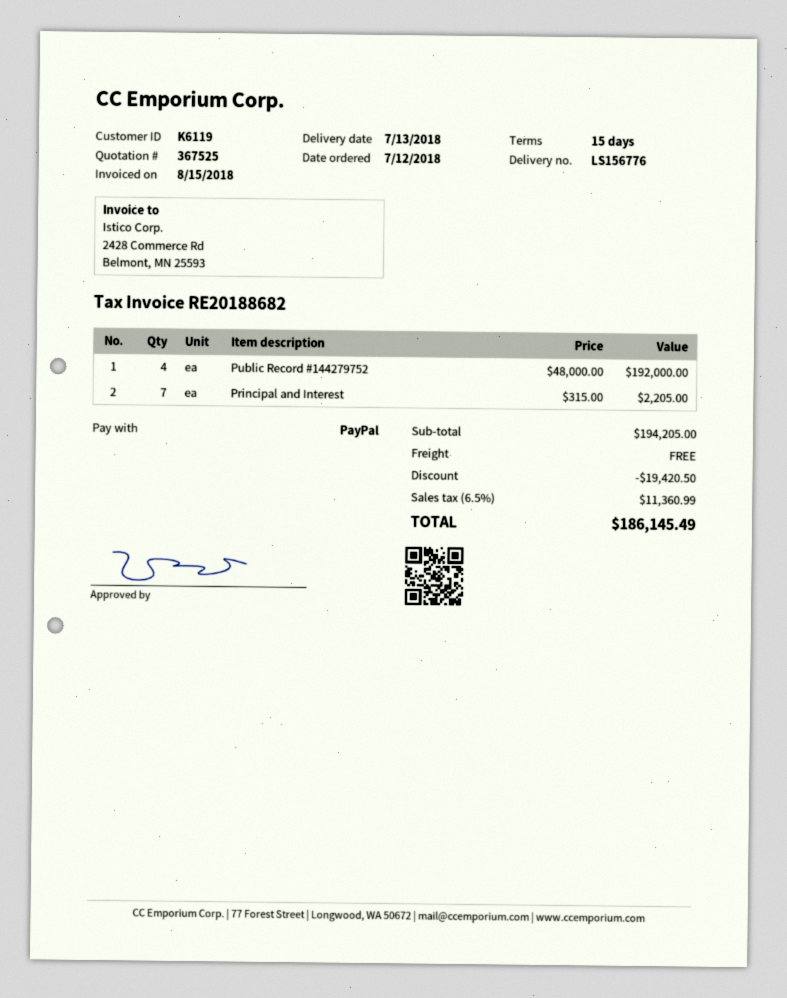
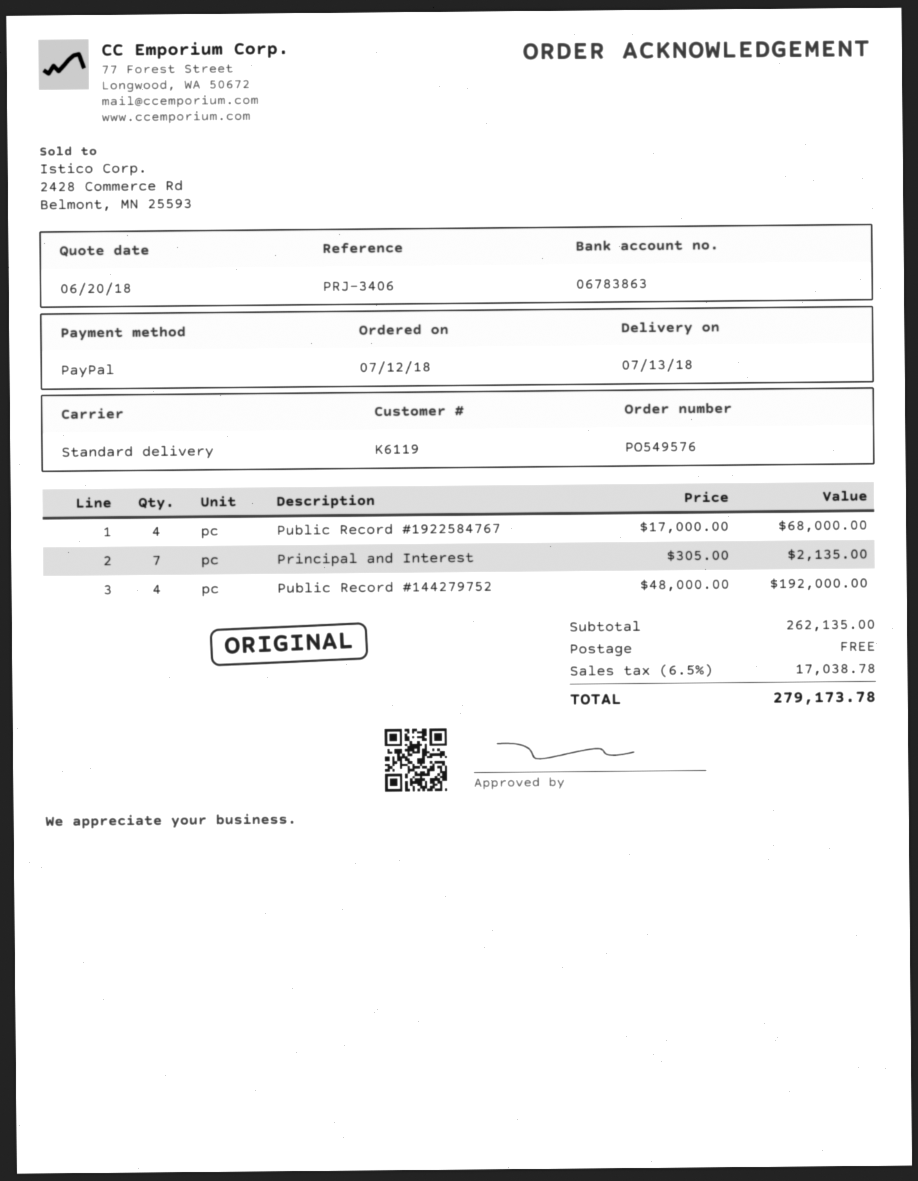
Principal and Interest: 7 x 315.00 = 2205.00 -> 7 x 305.00 = 2135.00
Public Record #1922584767: none -> 4 x 17000.00 = 68000.00
subtotal: 194205.00 -> 262135.00
discount: 19420.50 -> none
tax: 6.5% = 11360.99 -> 6.5% = 17038.78
total: 186145.49 -> 279173.78

